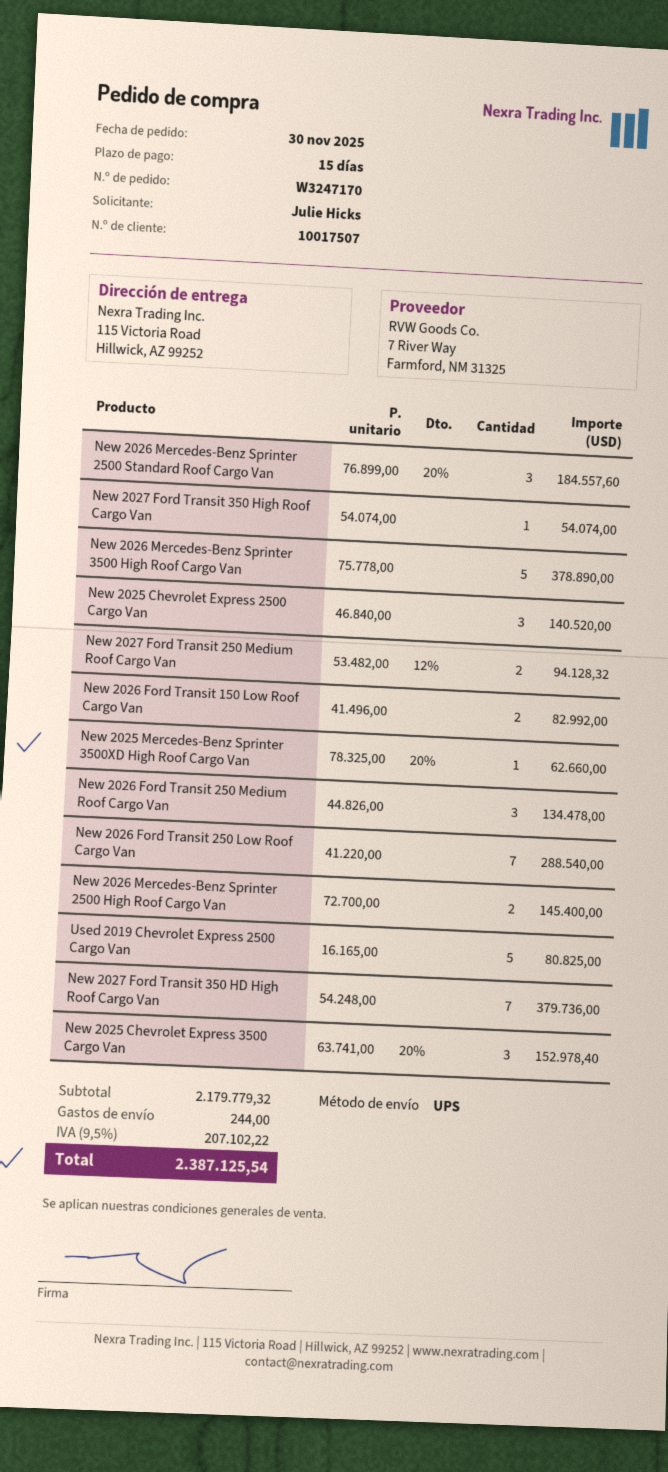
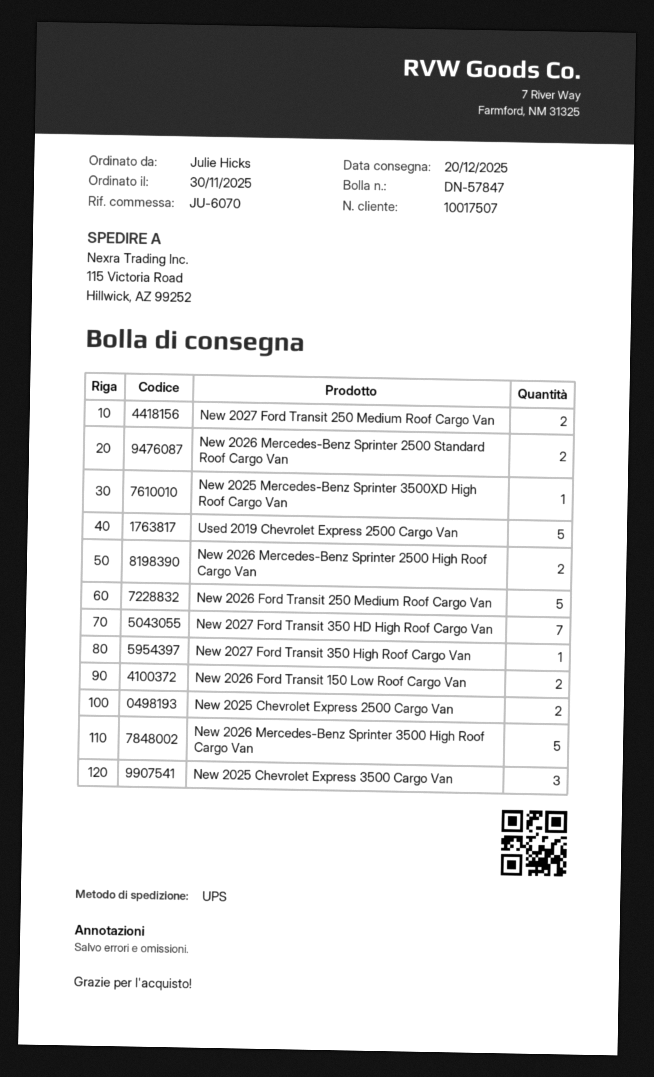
New 2026 Mercedes-Benz Sprinter 2500 Standard Roof Cargo Van: 3 -> 2
New 2025 Chevrolet Express 2500 Cargo Van: 3 -> 2
New 2026 Ford Transit 250 Medium Roof Cargo Van: 3 -> 5
New 2026 Ford Transit 250 Low Roof Cargo Van: 7 -> none

